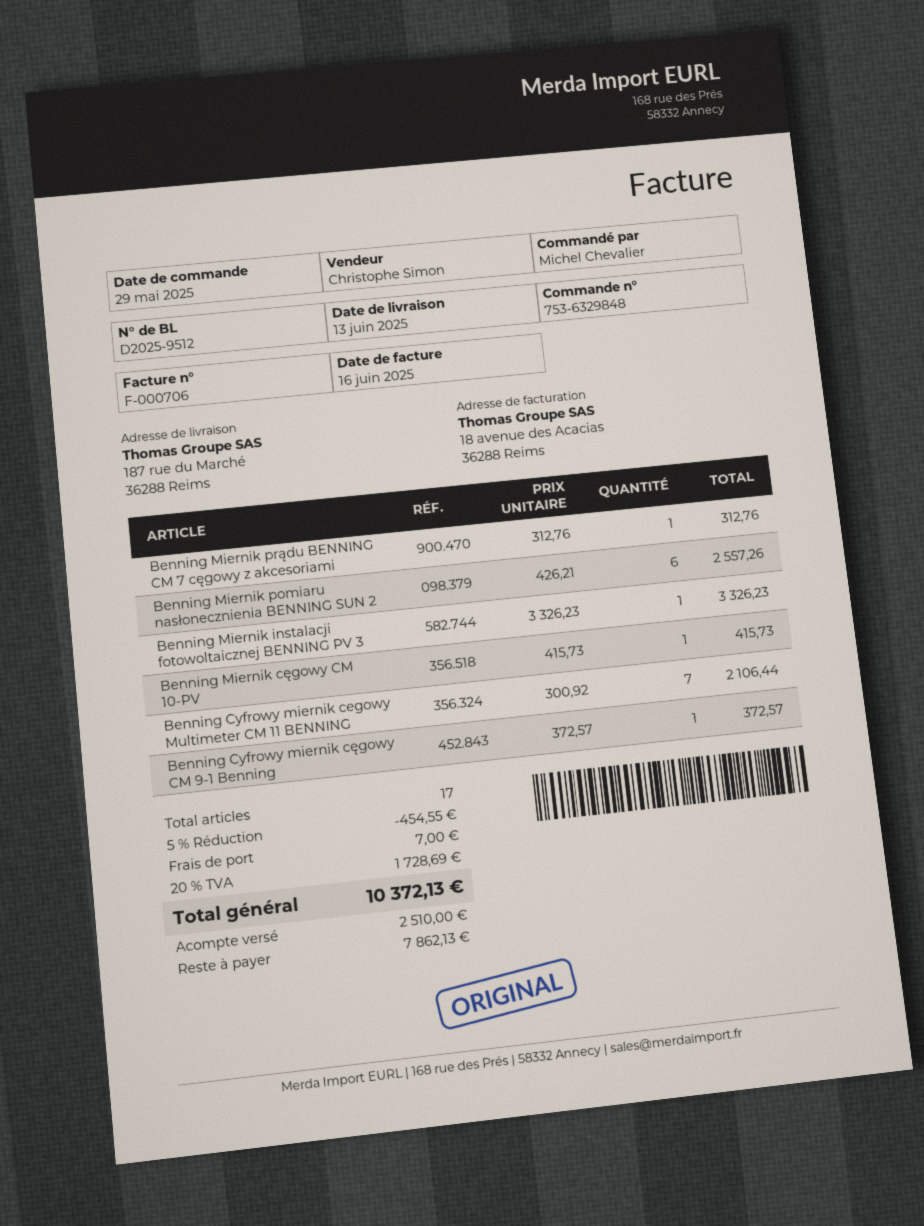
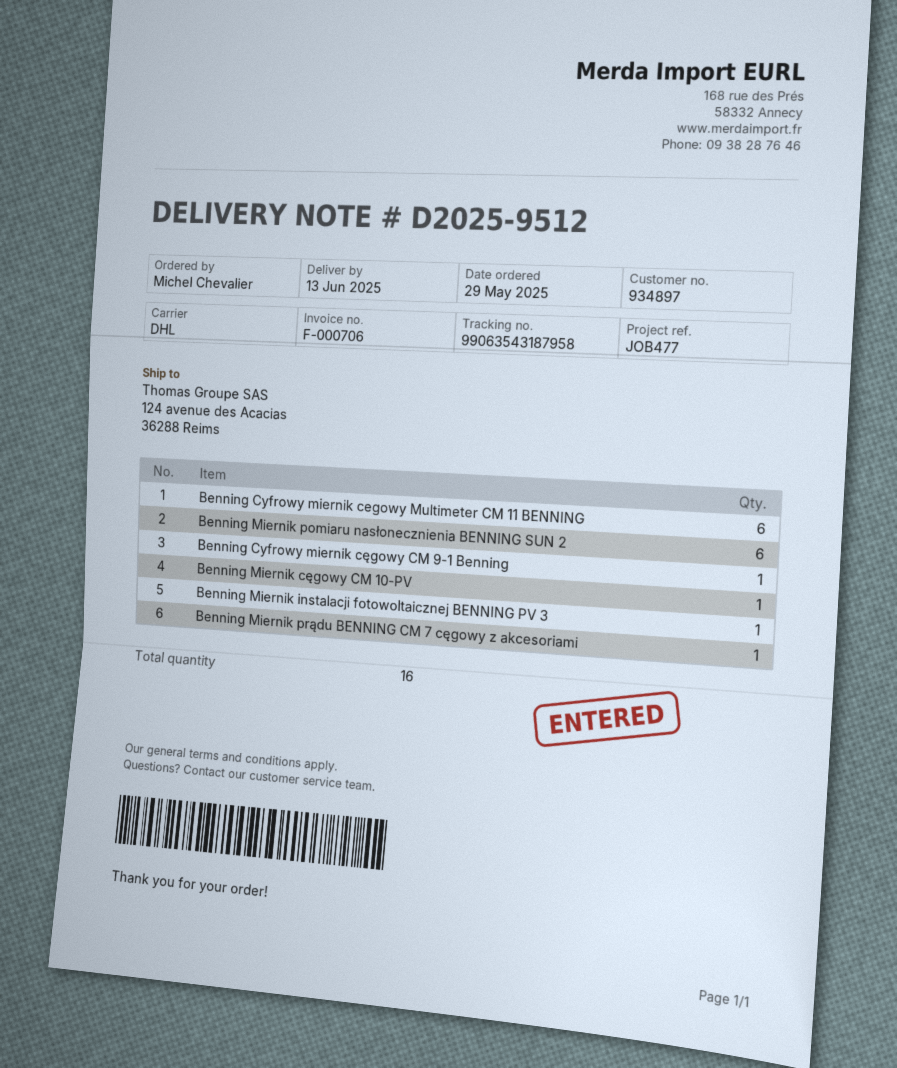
ship to: 187 rue du Marché, 36288 Reims -> 124 avenue des Acacias, 36288 Reims
Benning Cyfrowy miernik cegowy Multimeter CM 11 BENNING: 7 -> 6
total quantity: 17 -> 16

